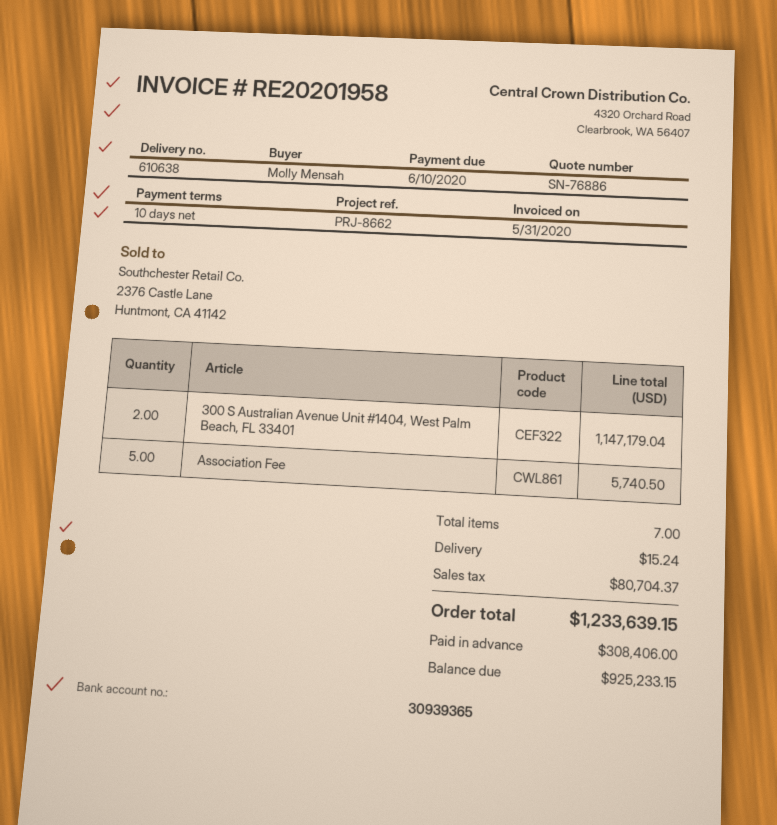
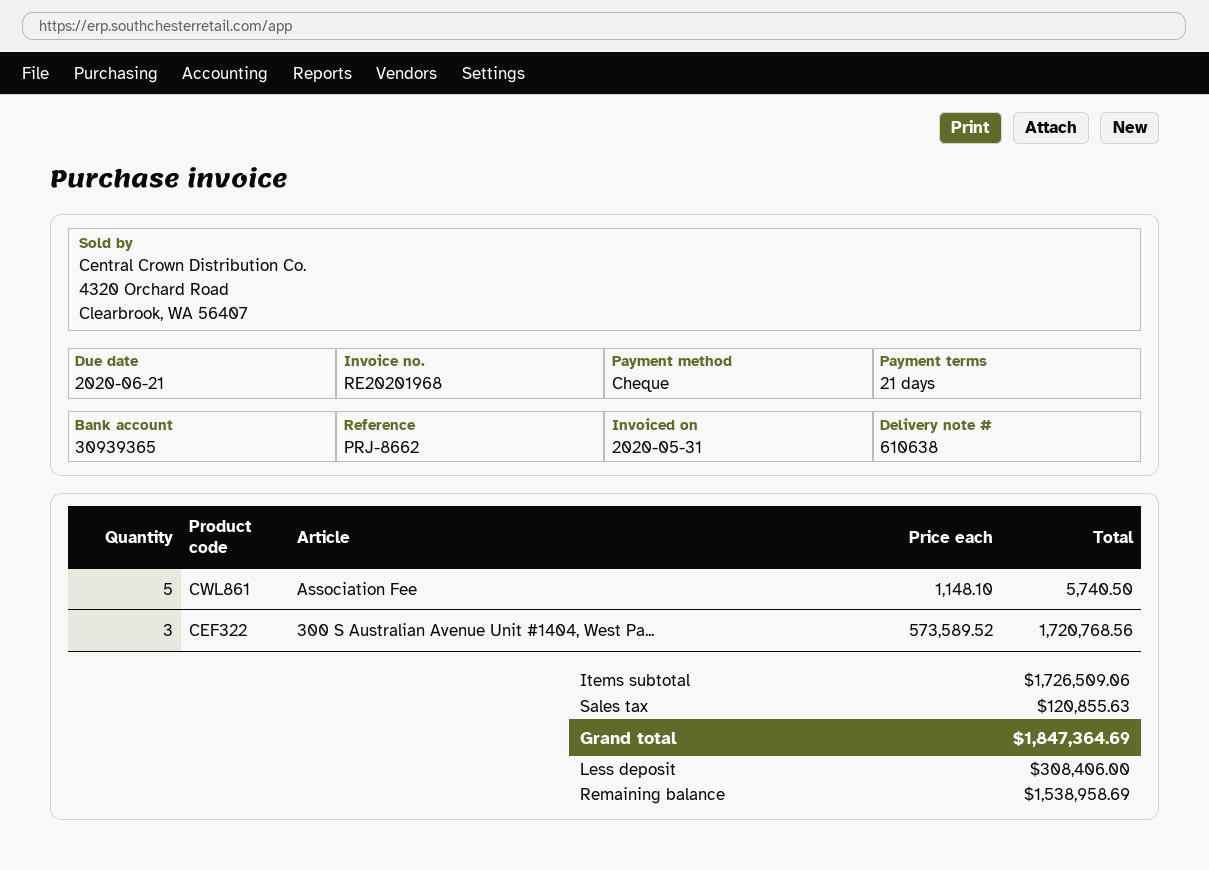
invoice number: RE20201958 -> RE20201968
payment terms: 10 days -> 21 days
due date: 2020-06-10 -> 2020-06-21
300 S Australian Avenue Unit #1404, West Palm Beach, FL 33401: 2 for 1147179.04 -> 3 for 1720768.56
shipping: 15.24 -> none
tax: 80704.37 -> 120855.63
total: 1233639.15 -> 1847364.69
balance: 925233.15 -> 1538958.69

